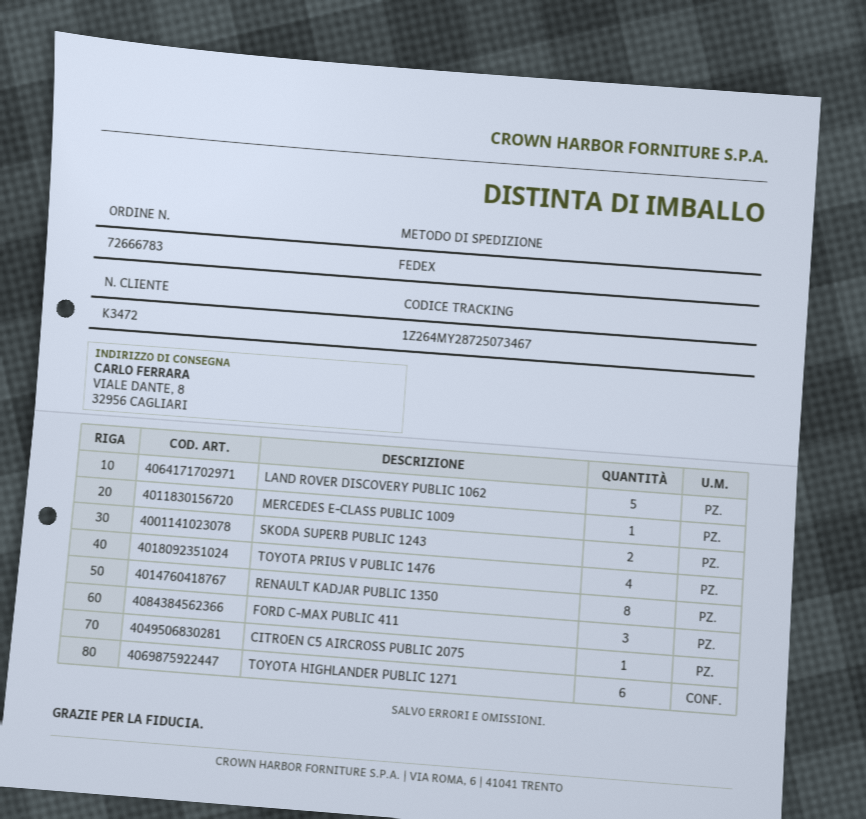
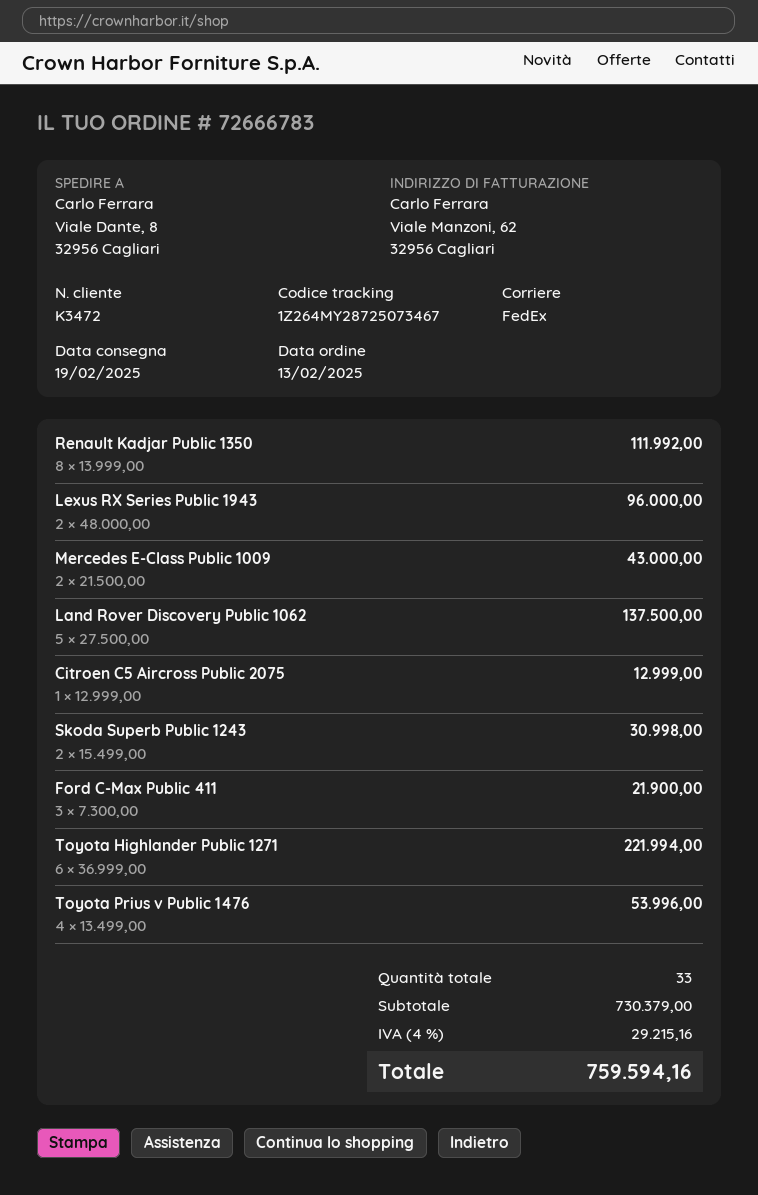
MERCEDES E-CLASS PUBLIC 1009: 1 -> 2
Lexus RX Series Public 1943: none -> 2

